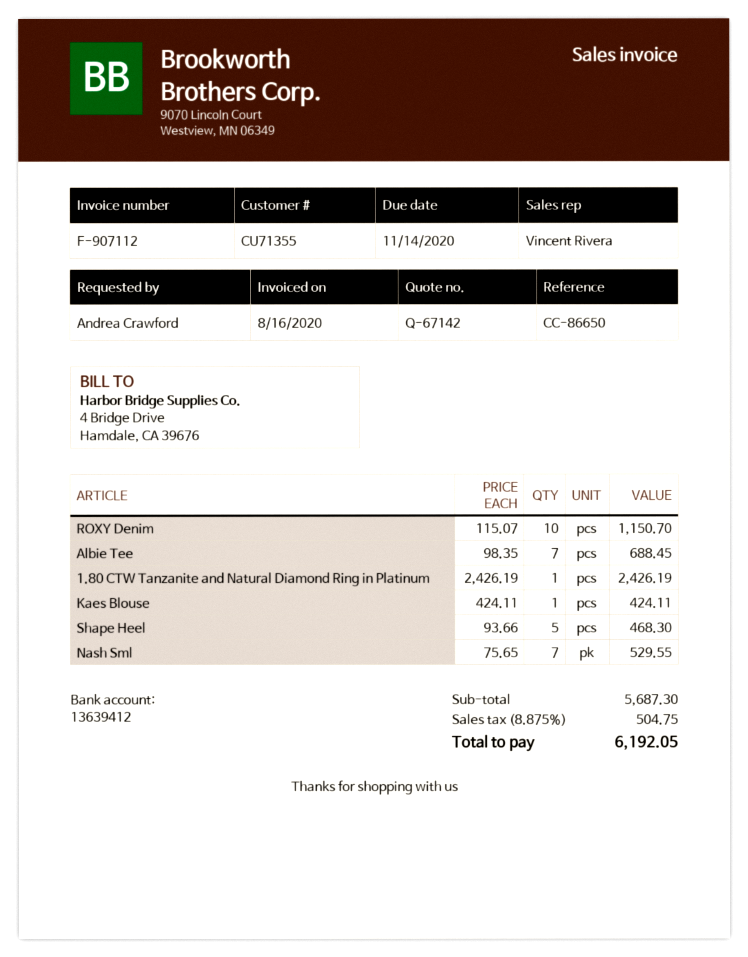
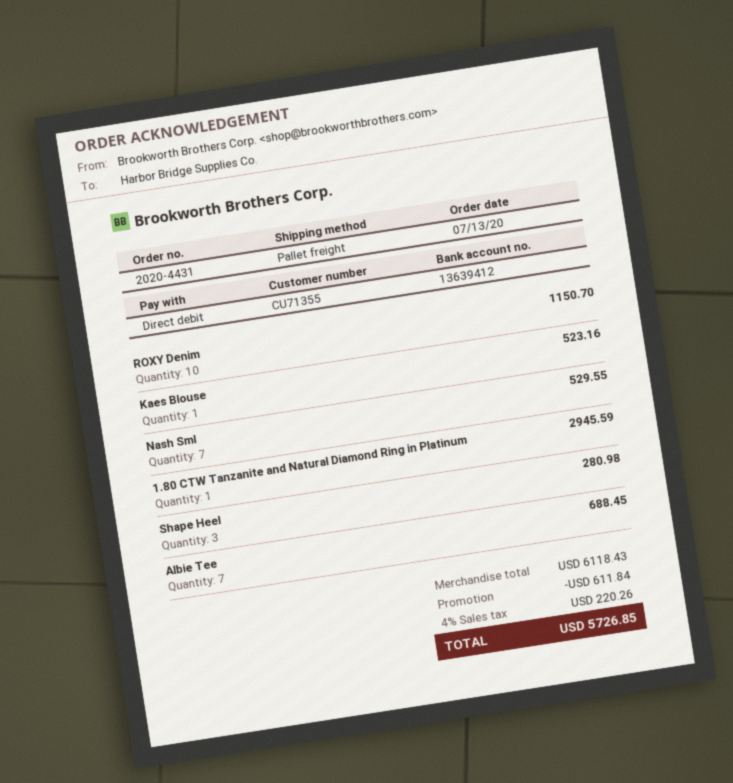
1.80 CTW Tanzanite and Natural Diamond Ring in Platinum: 1 for 2426.19 -> 1 for 2945.59
Kaes Blouse: 1 for 424.11 -> 1 for 523.16
Shape Heel: 5 for 468.30 -> 3 for 280.98
subtotal: 5687.30 -> 6118.43
discount: none -> 611.84
tax: 8.875% = 504.75 -> 4% = 220.26
total: 6192.05 -> 5726.85

